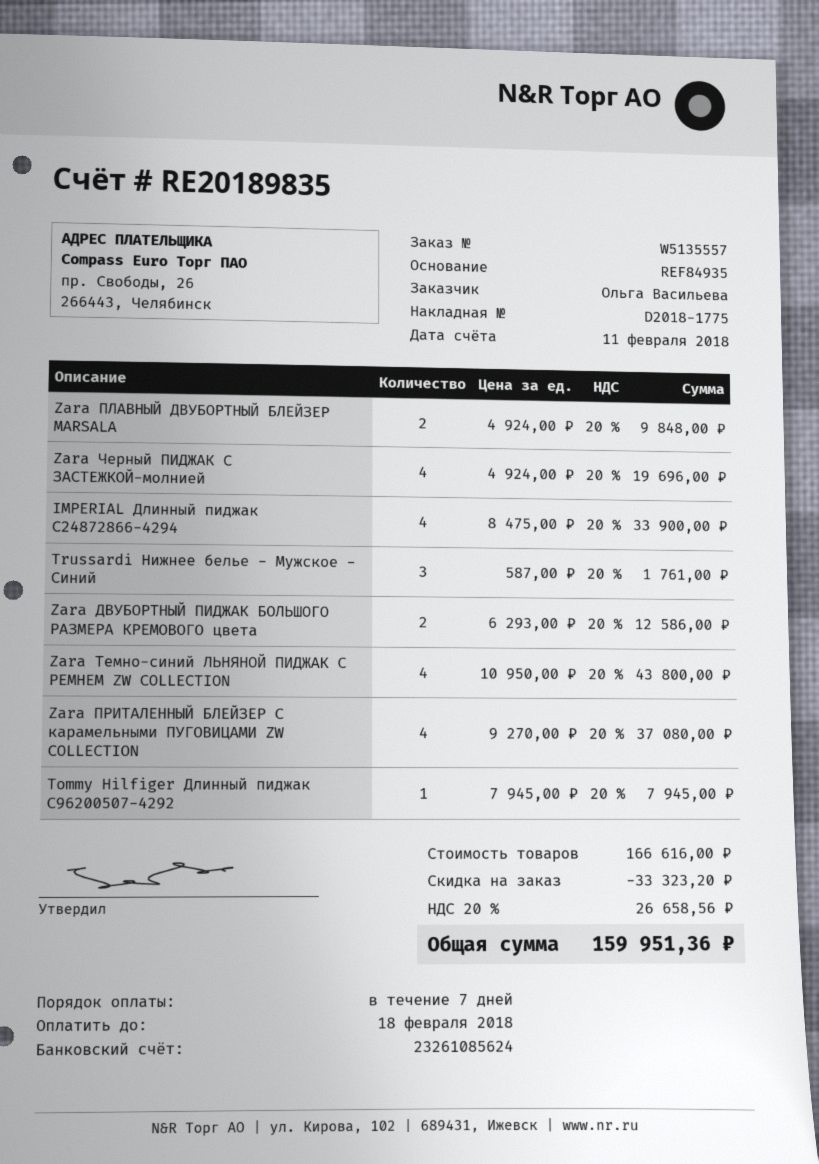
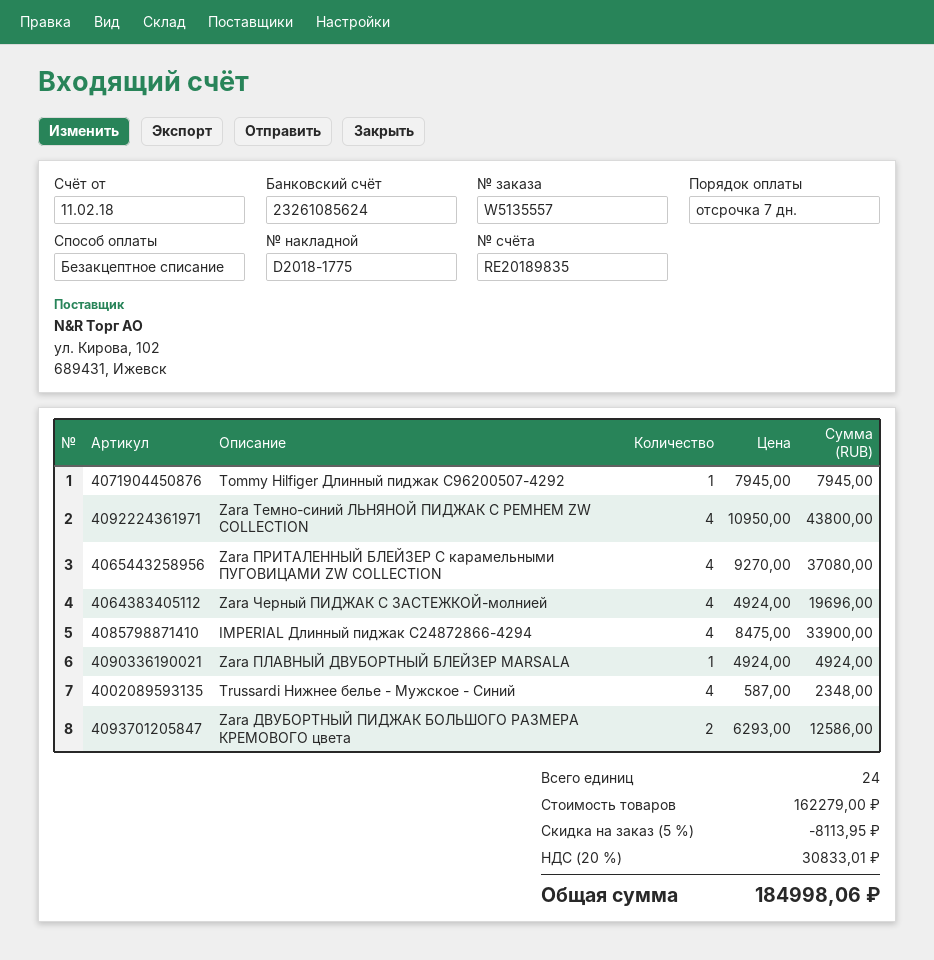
Zara ПЛАВНЫЙ ДВУБОРТНЫЙ БЛЕЙЗЕР MARSALA: 2 x 4924.00 = 9848.00 -> 1 x 4924.00 = 4924.00
Trussardi Нижнее белье - Мужское - Синий: 3 x 587.00 = 1761.00 -> 4 x 587.00 = 2348.00
subtotal: 166616.00 -> 162279.00
discount: 33323.20 -> 8113.95
tax: 20% = 26658.56 -> 20% = 30833.01
total: 159951.36 -> 184998.06

